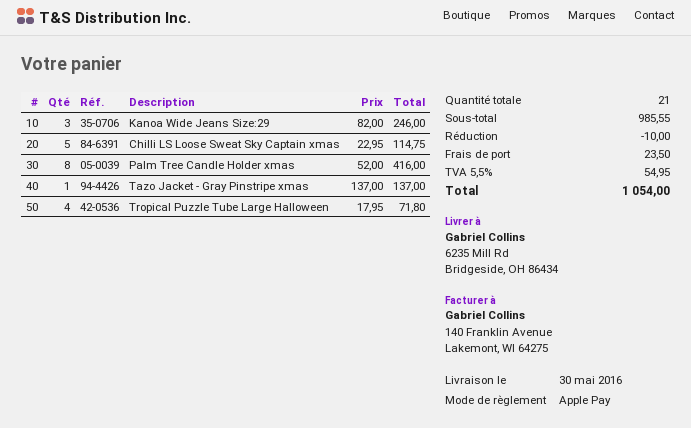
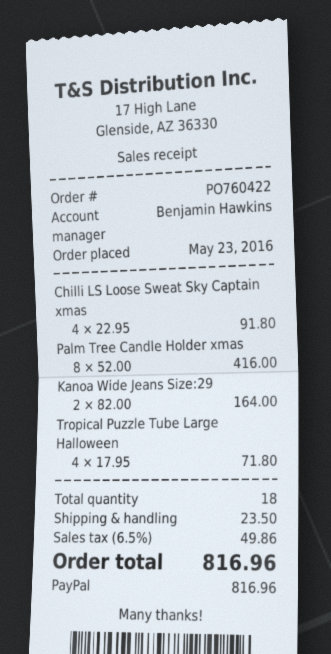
payment method: Apple Pay -> PayPal
Kanoa Wide Jeans Size:29: 3 x 82.00 = 246.00 -> 2 x 82.00 = 164.00
Chilli LS Loose Sweat Sky Captain xmas: 5 x 22.95 = 114.75 -> 4 x 22.95 = 91.80
Tazo Jacket - Gray Pinstripe xmas: 1 x 137.00 = 137.00 -> none
total quantity: 21 -> 18
discount: 10.00 -> none
tax: 5.5% = 54.95 -> 6.5% = 49.86
total: 1054.00 -> 816.96

